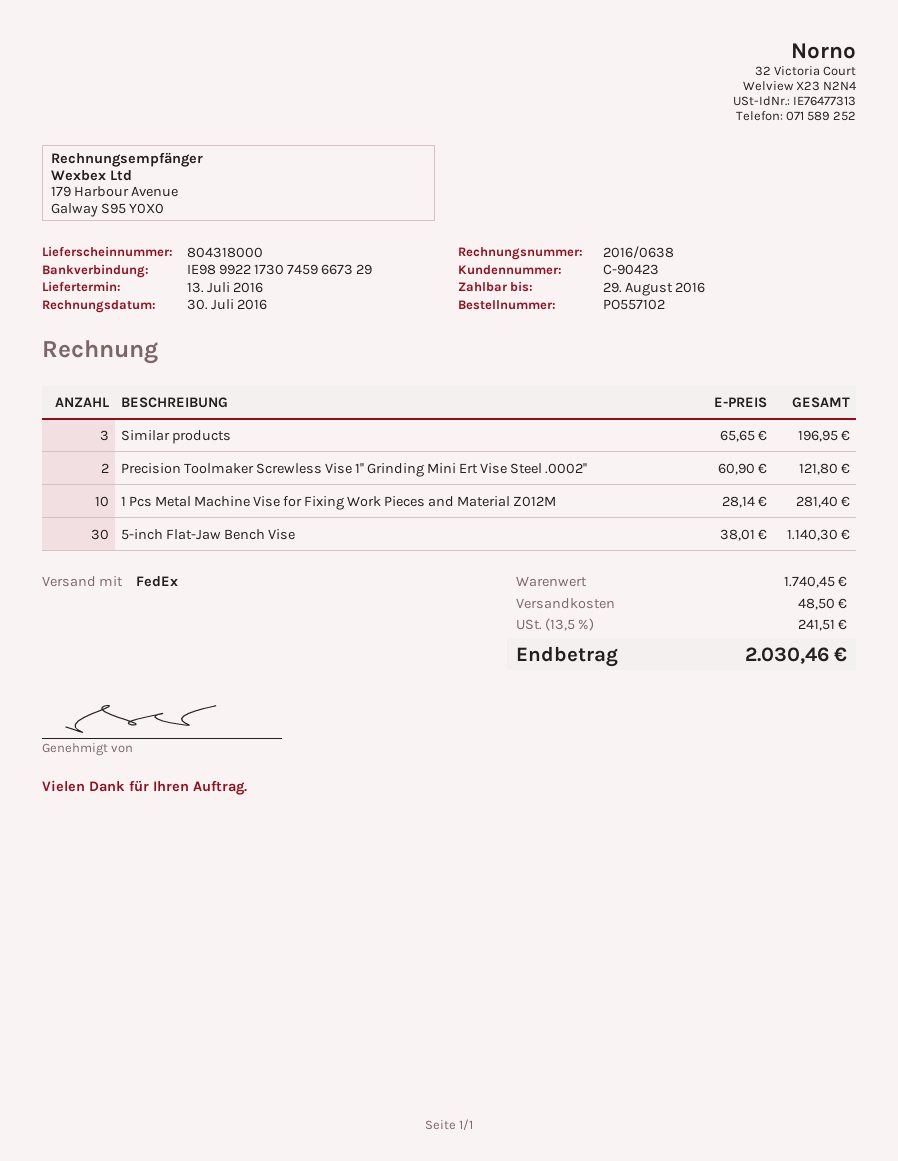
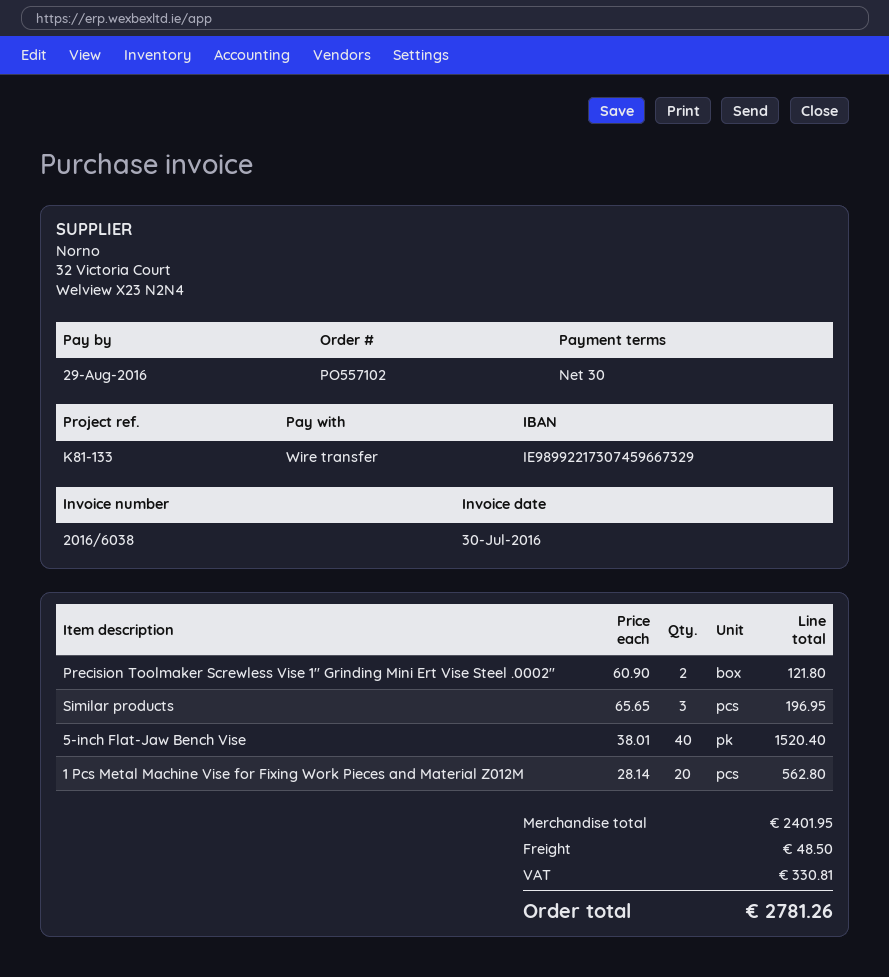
invoice number: 2016/0638 -> 2016/6038
1 Pcs Metal Machine Vise for Fixing Work Pieces and Material Z012M: 10 x 28.14 = 281.40 -> 20 x 28.14 = 562.80
5-inch Flat-Jaw Bench Vise: 30 x 38.01 = 1140.30 -> 40 x 38.01 = 1520.40
subtotal: 1740.45 -> 2401.95
tax: 241.51 -> 330.81
total: 2030.46 -> 2781.26

